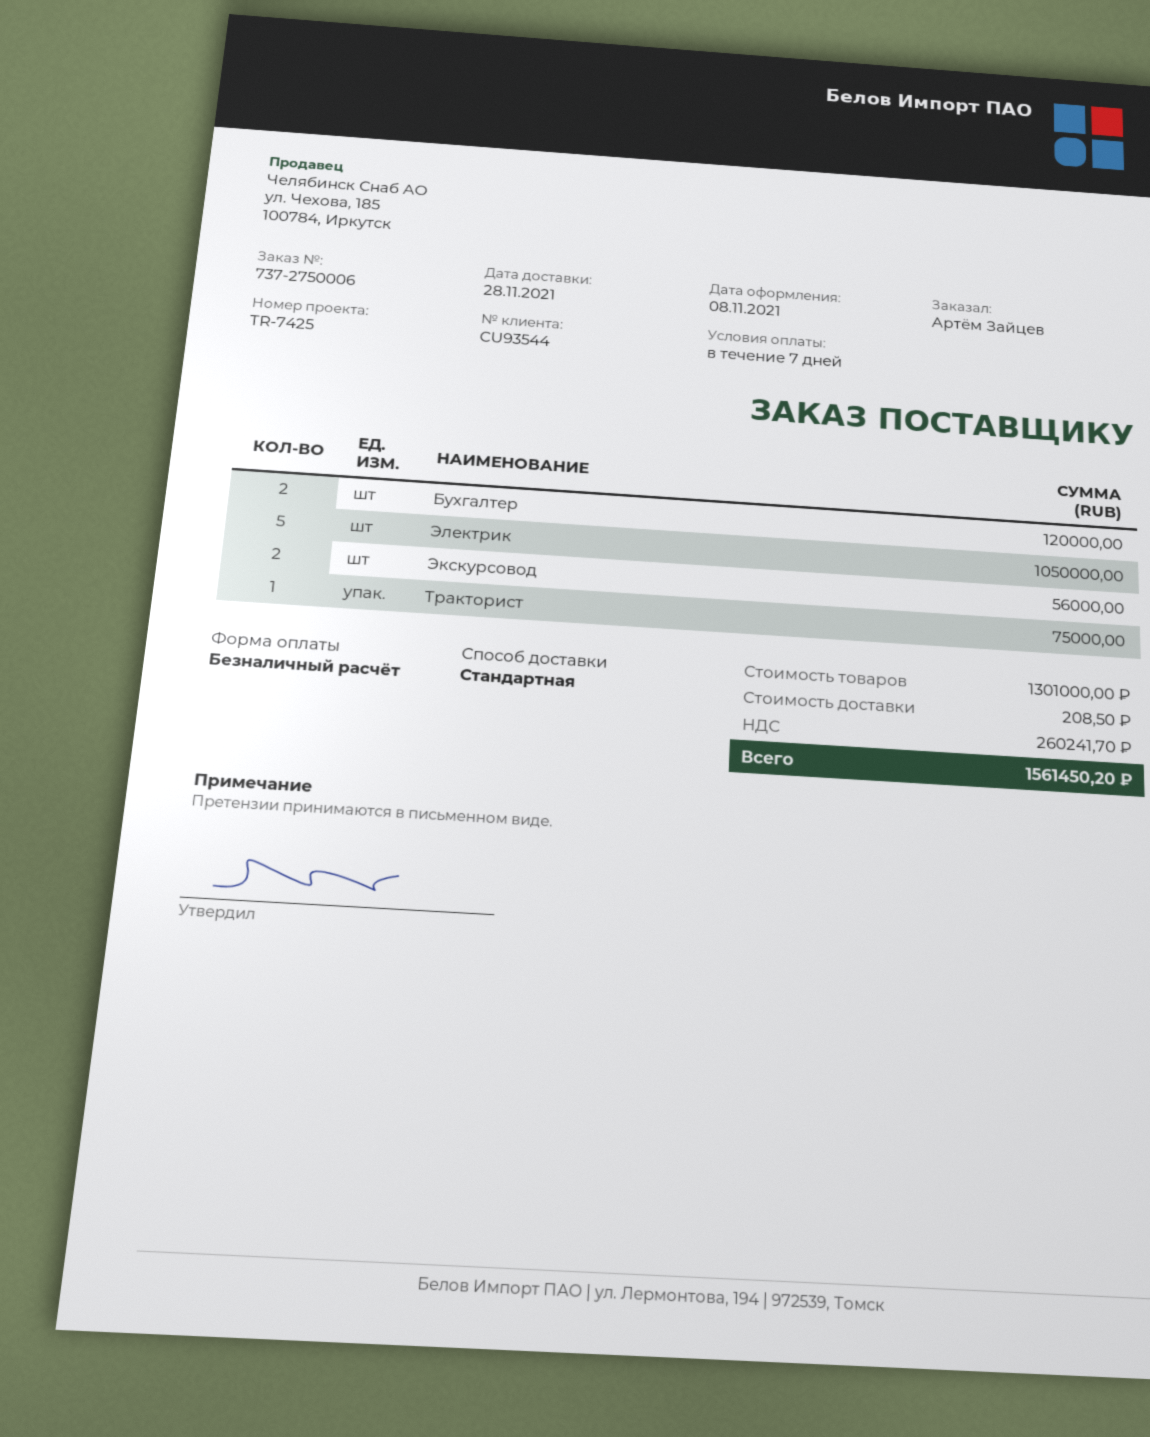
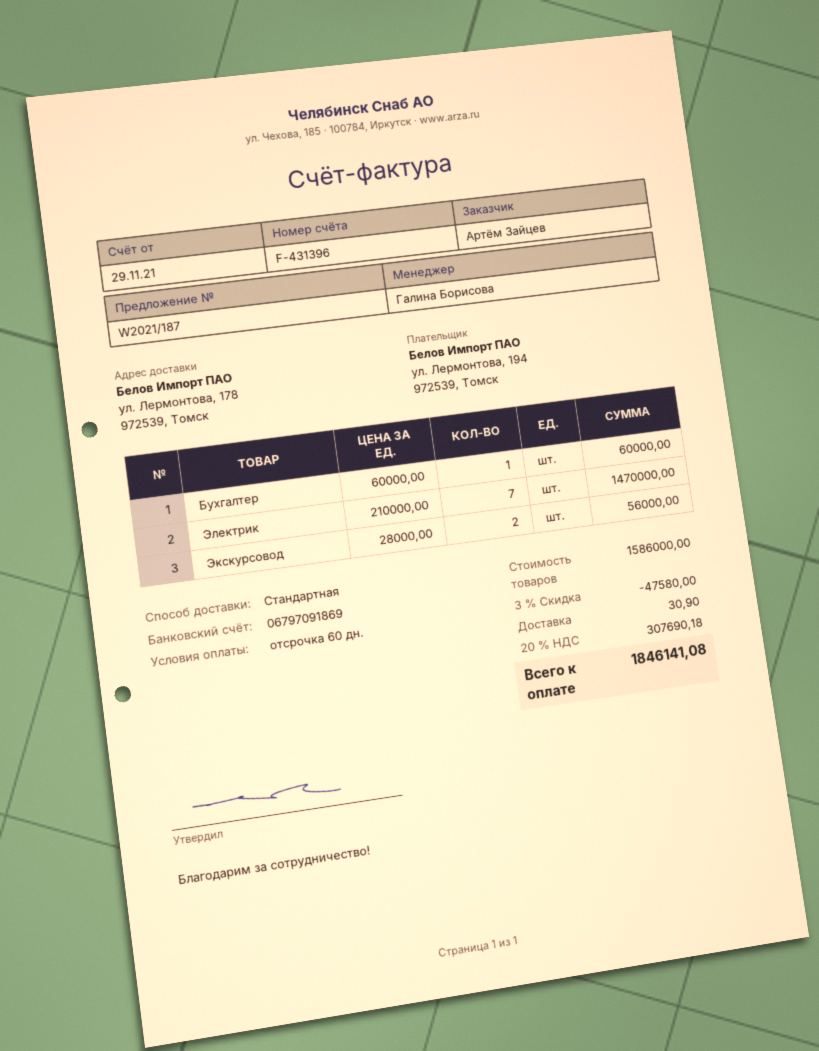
payment terms: 7 days -> 60 days
Бухгалтер: 2 for 120000.00 -> 1 for 60000.00
Электрик: 5 for 1050000.00 -> 7 for 1470000.00
Тракторист: 1 for 75000.00 -> none
subtotal: 1301000.00 -> 1586000.00
discount: none -> 3% = 47580.00
shipping: 208.50 -> 30.90
tax: 260241.70 -> 307690.18
total: 1561450.20 -> 1846141.08

